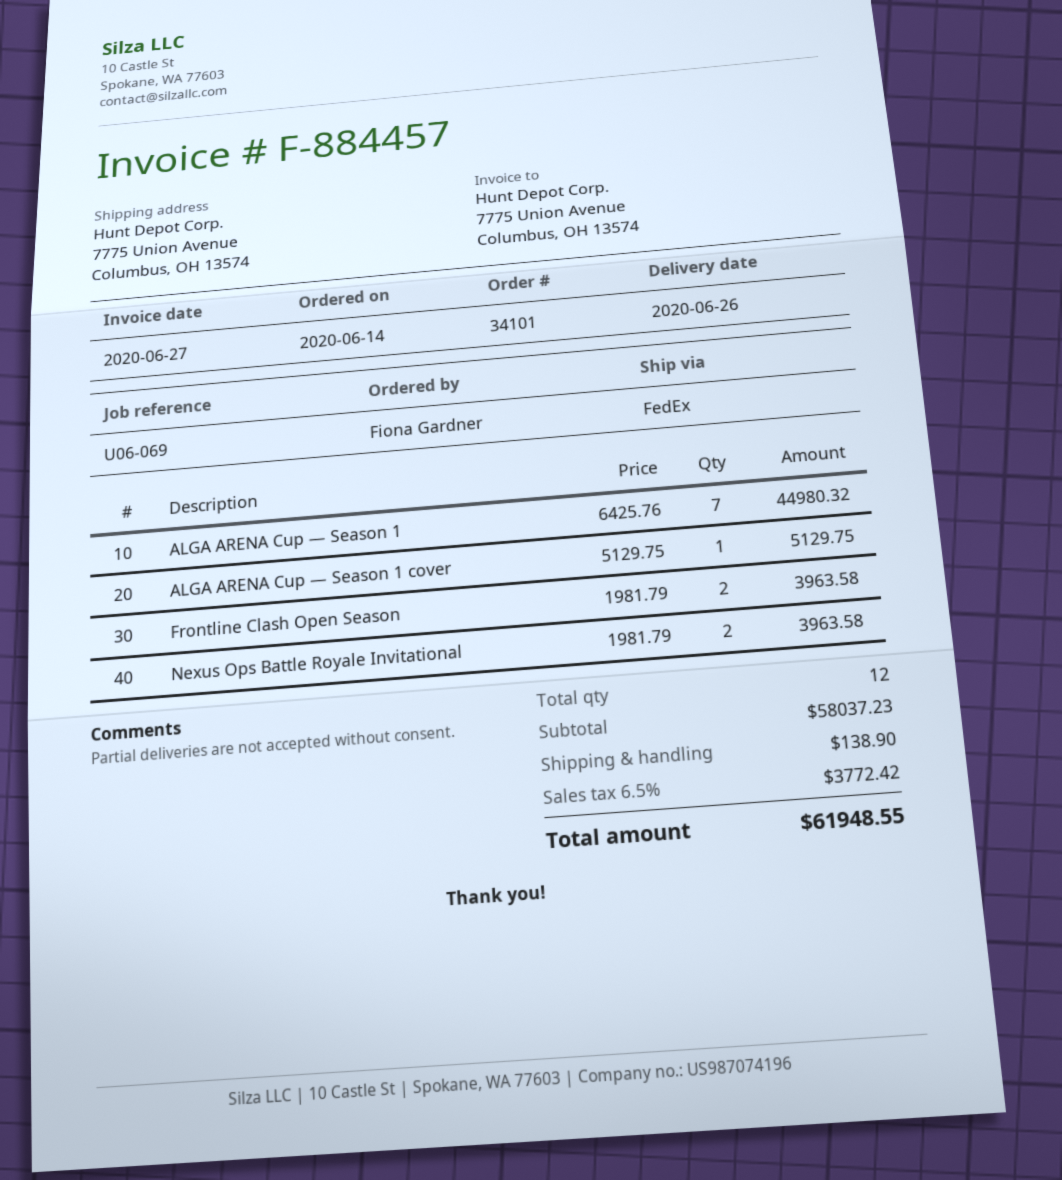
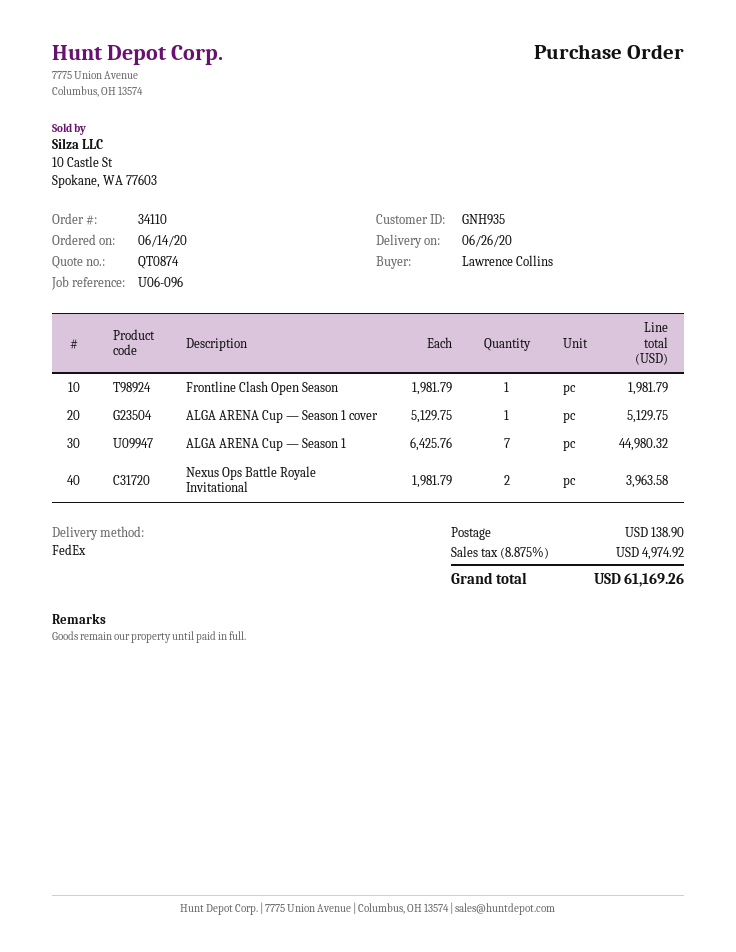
order number: 34101 -> 34110
reference: U06-069 -> U06-096
ordered by: Fiona Gardner -> Lawrence Collins
Frontline Clash Open Season: 2 x 1981.79 = 3963.58 -> 1 x 1981.79 = 1981.79
tax: 6.5% = 3772.42 -> 8.875% = 4974.92
total: 61948.55 -> 61169.26

